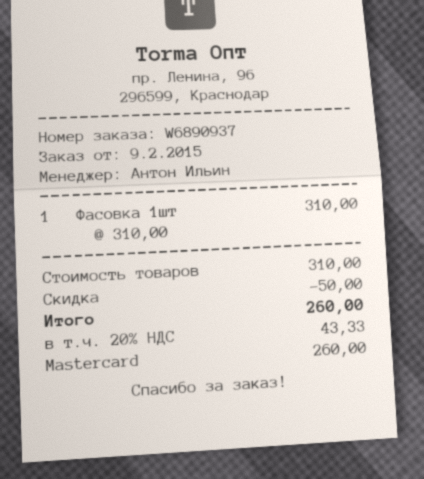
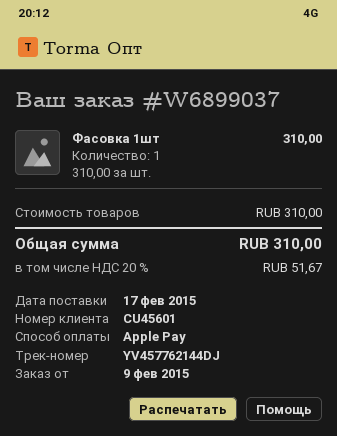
order number: W6890937 -> W6899037
payment method: Mastercard -> Apple Pay
discount: 50.00 -> none
tax: 20% = 43.33 -> 20% = 51.67
total: 260.00 -> 310.00

